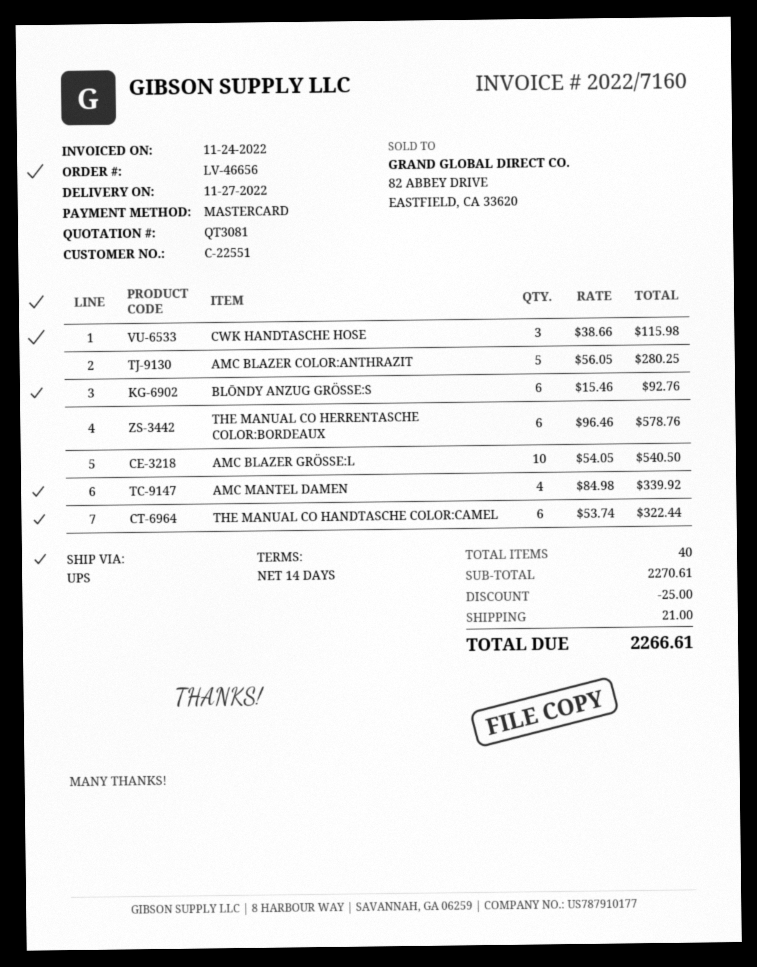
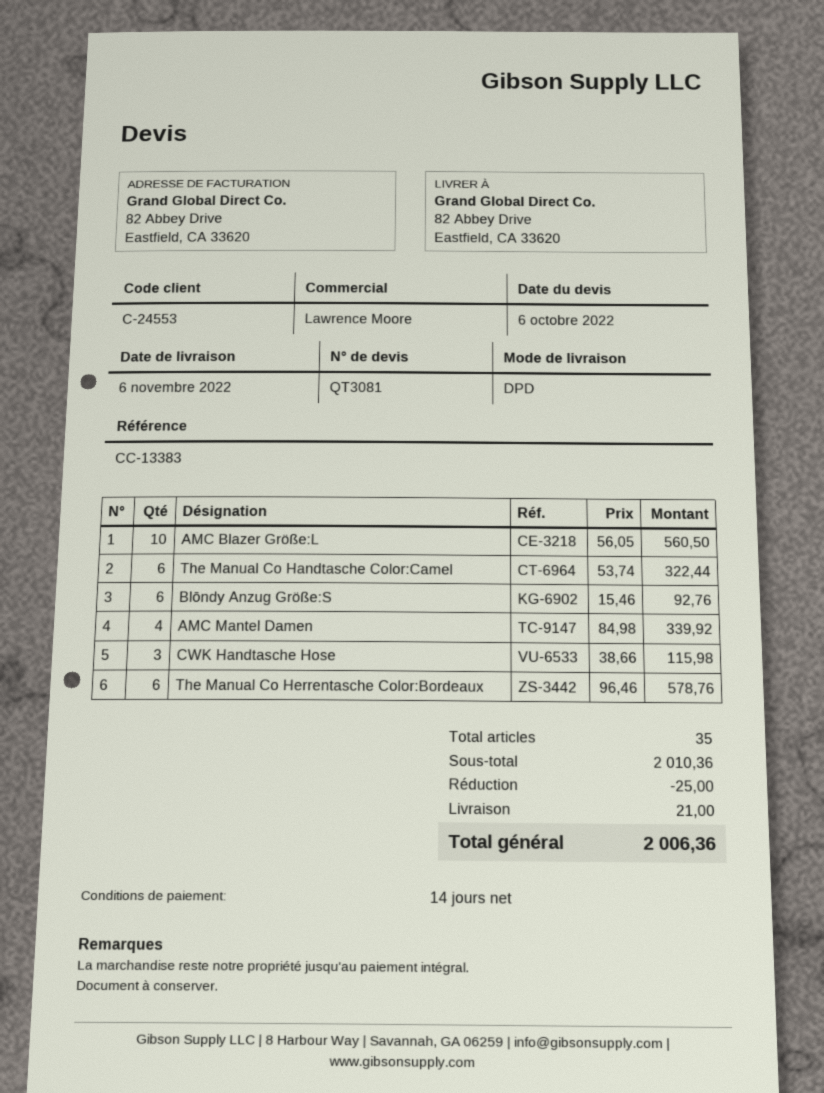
delivery date: 2022-11-27 -> 2022-11-06
customer number: C-22551 -> C-24553
shipping method: UPS -> DPD
AMC BLAZER COLOR:ANTHRAZIT: 5 x 56.05 = 280.25 -> none
AMC BLAZER GRÖSSE:L: 10 x 54.05 = 540.50 -> 10 x 56.05 = 560.50
total quantity: 40 -> 35
subtotal: 2270.61 -> 2010.36
total: 2266.61 -> 2006.36

